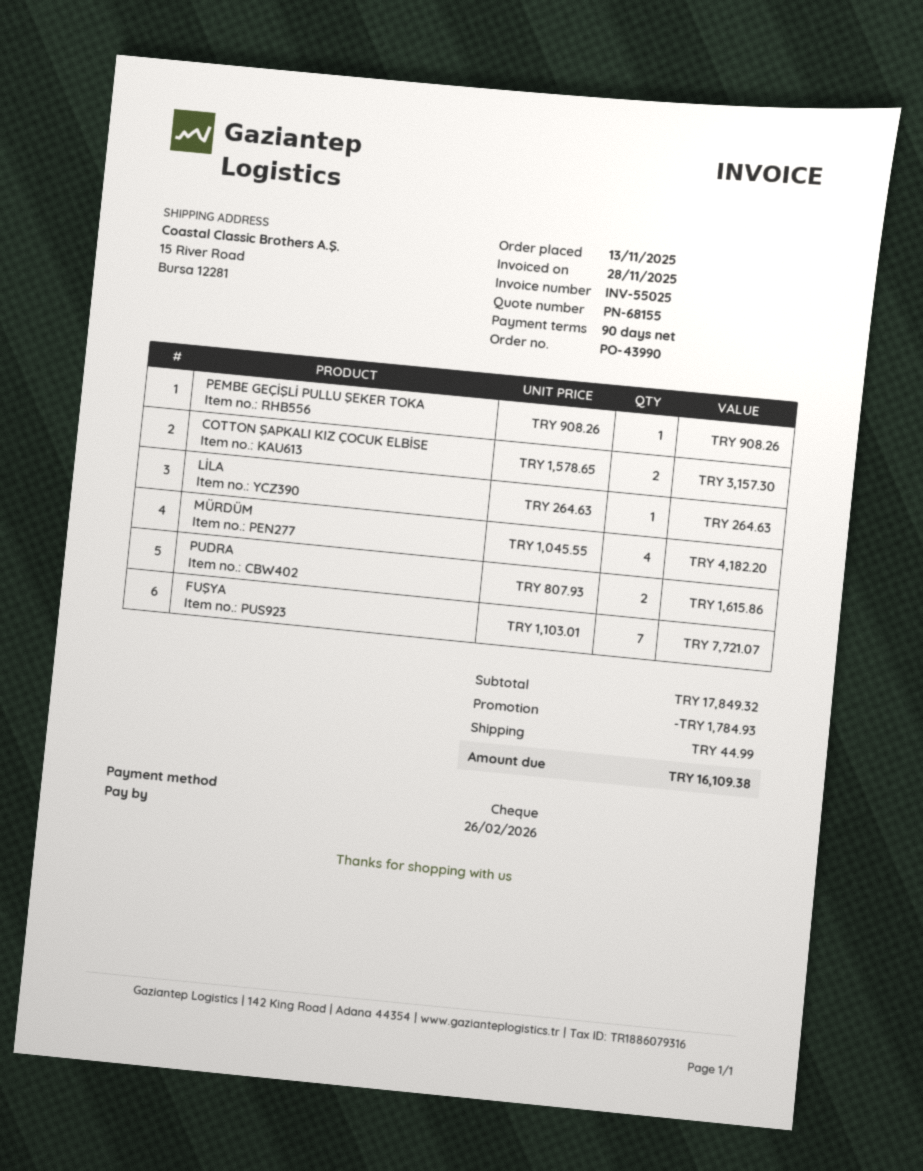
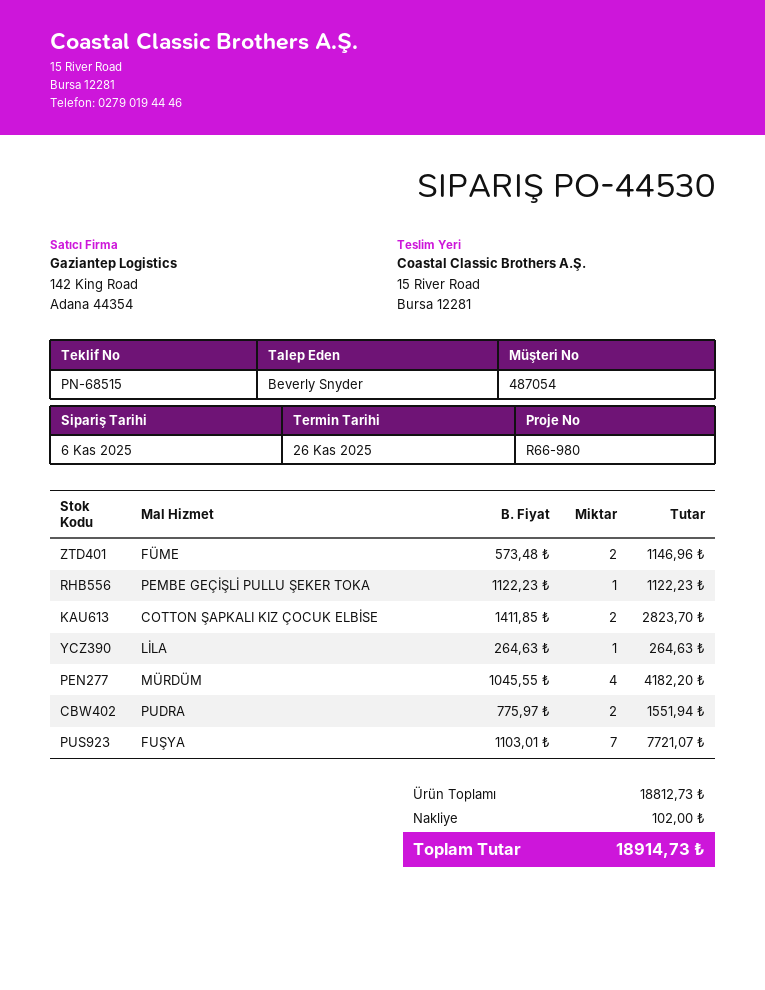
quote number: PN-68155 -> PN-68515
order number: PO-43990 -> PO-44530
order date: 2025-11-13 -> 2025-11-06
PEMBE GEÇİŞLİ PULLU ŞEKER TOKA: 1 x 908.26 = 908.26 -> 1 x 1122.23 = 1122.23
COTTON ŞAPKALI KIZ ÇOCUK ELBİSE: 2 x 1578.65 = 3157.30 -> 2 x 1411.85 = 2823.70
PUDRA: 2 x 807.93 = 1615.86 -> 2 x 775.97 = 1551.94
FÜME: none -> 2 x 573.48 = 1146.96
subtotal: 17849.32 -> 18812.73
discount: 1784.93 -> none
shipping: 44.99 -> 102.00
total: 16109.38 -> 18914.73

